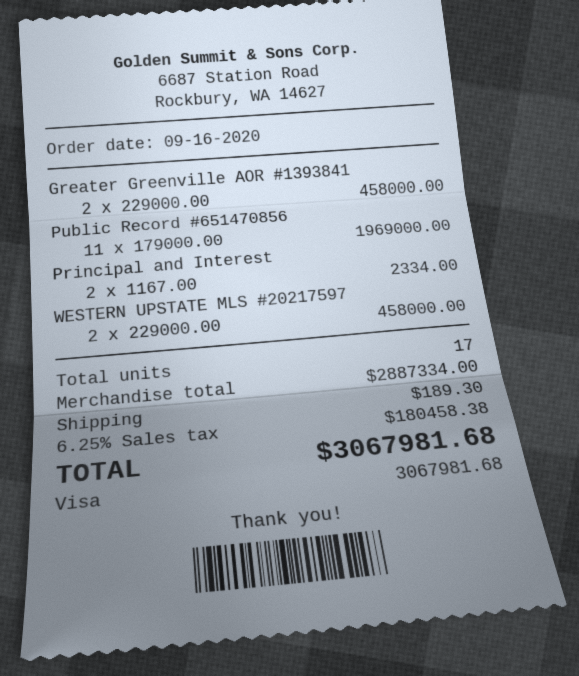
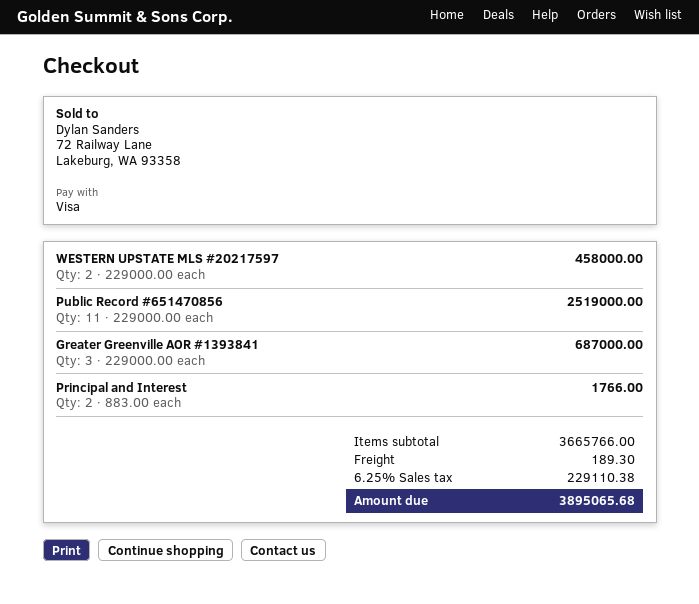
Greater Greenville AOR #1393841: 2 x 229000.00 = 458000.00 -> 3 x 229000.00 = 687000.00
Public Record #651470856: 11 x 179000.00 = 1969000.00 -> 11 x 229000.00 = 2519000.00
Principal and Interest: 2 x 1167.00 = 2334.00 -> 2 x 883.00 = 1766.00
subtotal: 2887334.00 -> 3665766.00
tax: 6.25% = 180458.38 -> 6.25% = 229110.38
total: 3067981.68 -> 3895065.68

